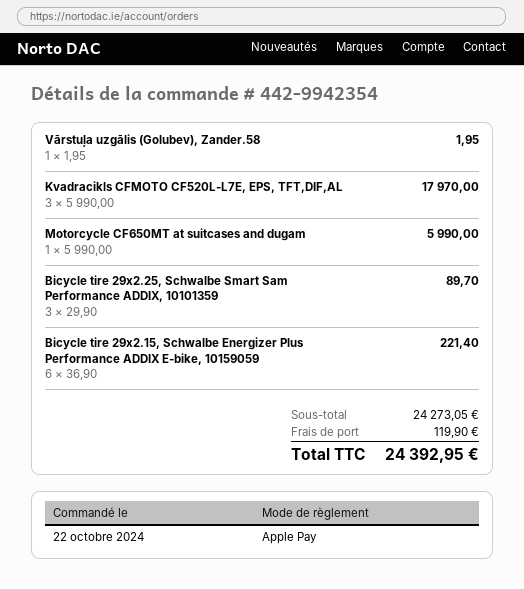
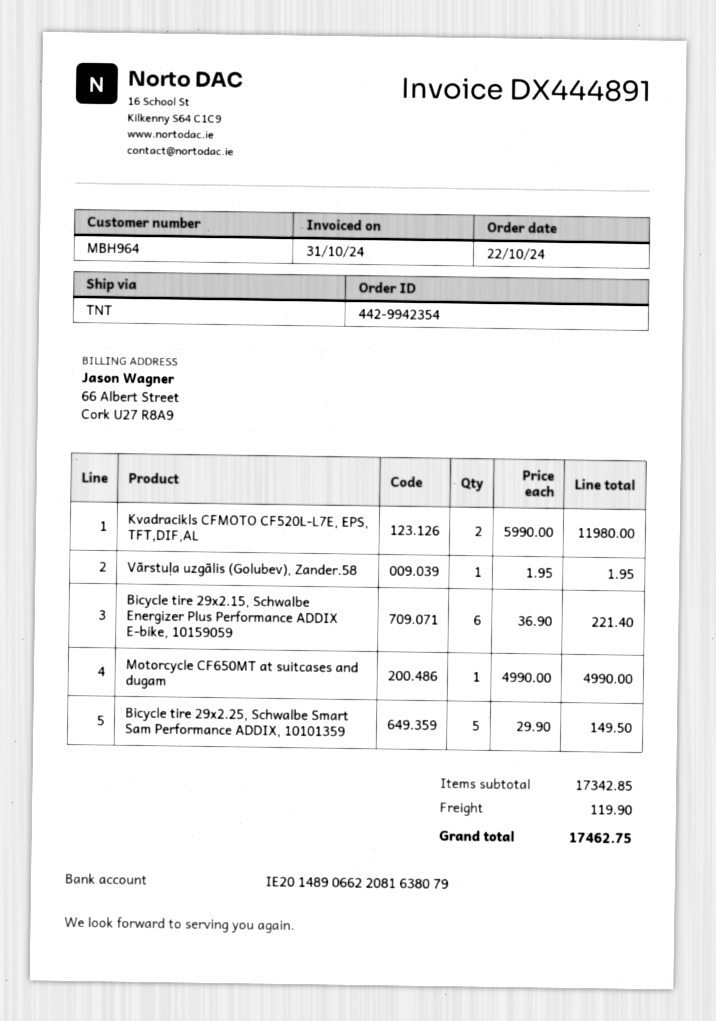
Kvadracikls CFMOTO CF520L-L7E, EPS, TFT,DIF,AL: 3 x 5990.00 = 17970.00 -> 2 x 5990.00 = 11980.00
Motorcycle CF650MT at suitcases and dugam: 1 x 5990.00 = 5990.00 -> 1 x 4990.00 = 4990.00
Bicycle tire 29x2.25, Schwalbe Smart Sam Performance ADDIX, 10101359: 3 x 29.90 = 89.70 -> 5 x 29.90 = 149.50
subtotal: 24273.05 -> 17342.85
total: 24392.95 -> 17462.75

